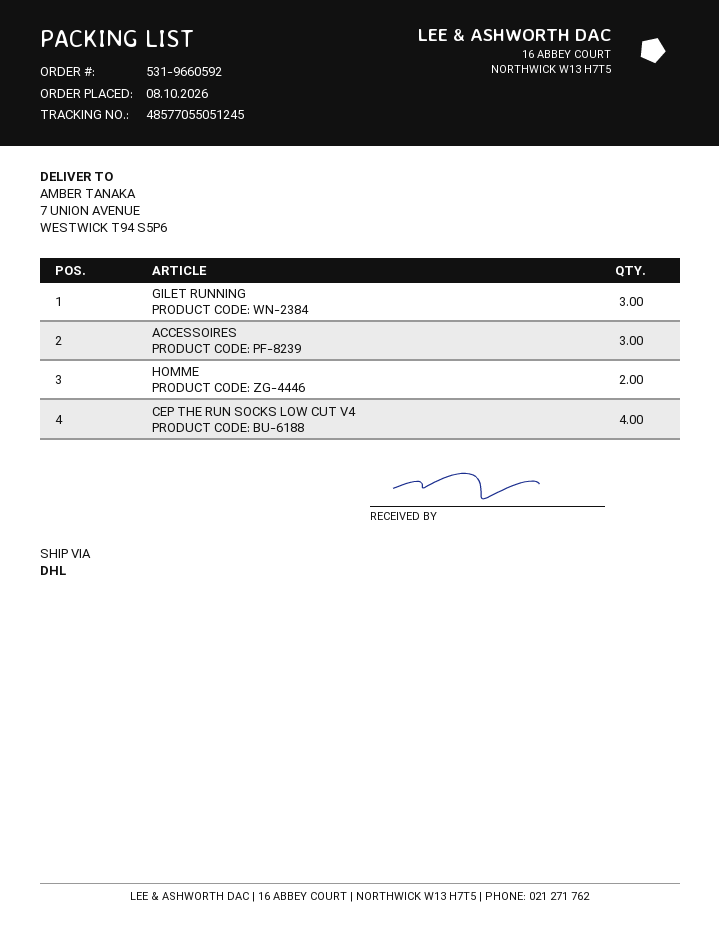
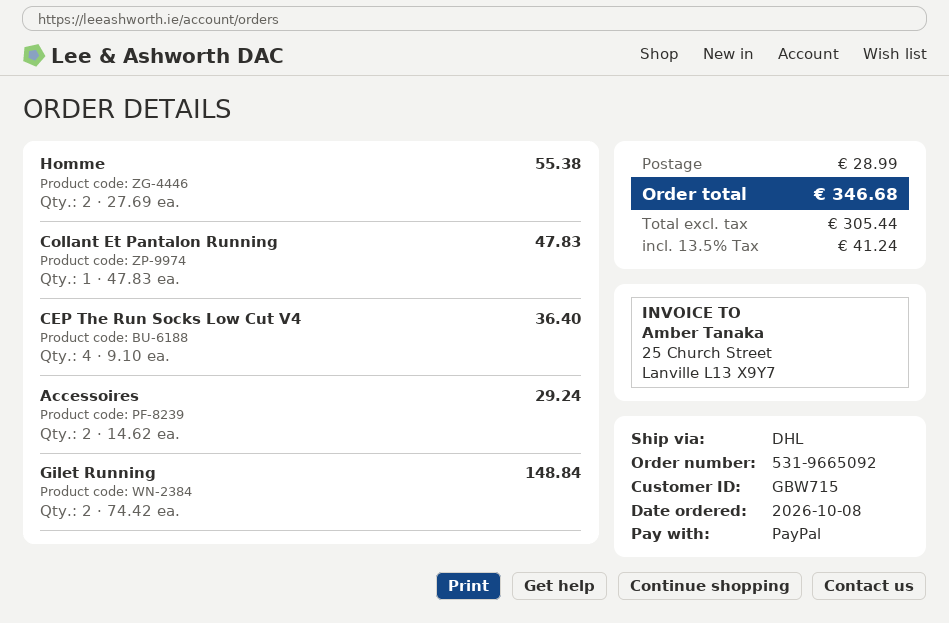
order number: 531-9660592 -> 531-9665092
GILET RUNNING: 3 -> 2
ACCESSOIRES: 3 -> 2
Collant Et Pantalon Running: none -> 1

